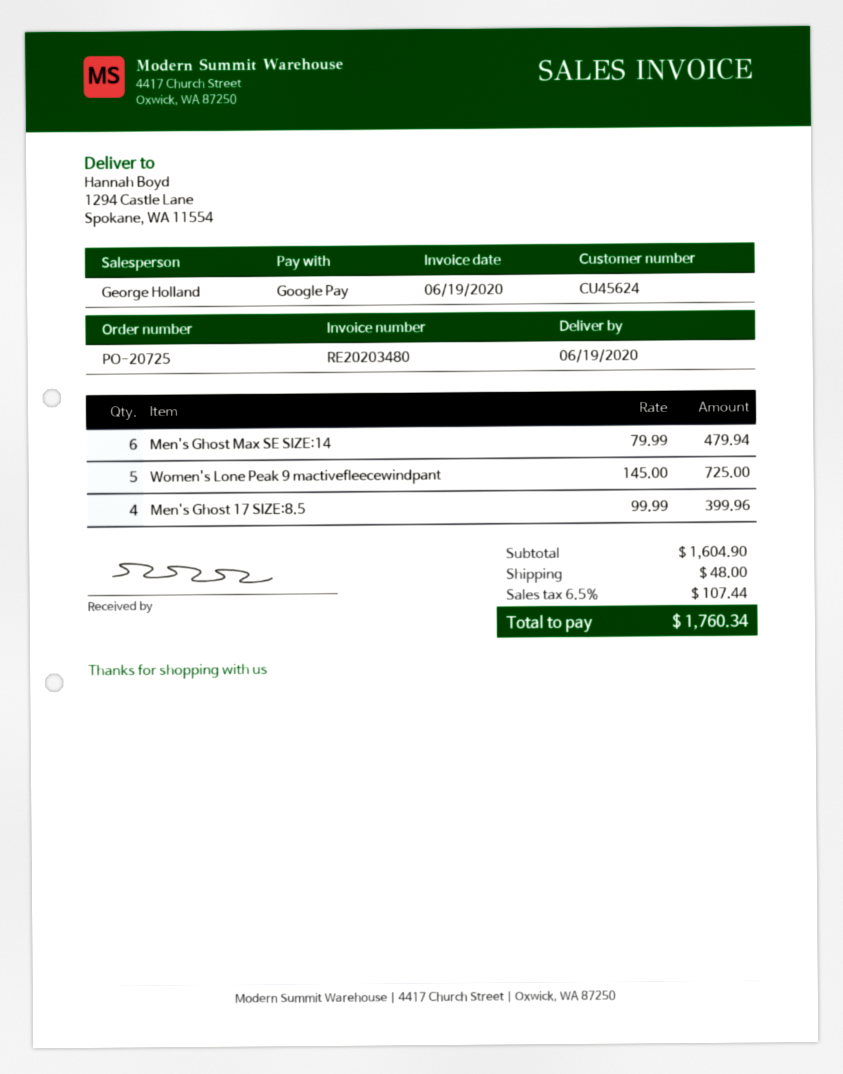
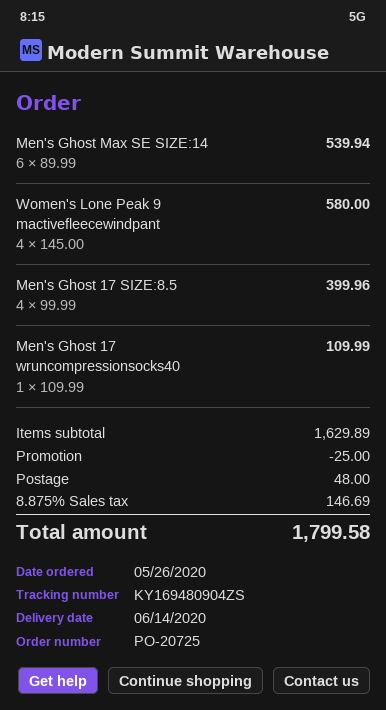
delivery date: 2020-06-19 -> 2020-06-14
Men's Ghost Max SE SIZE:14: 6 x 79.99 = 479.94 -> 6 x 89.99 = 539.94
Women's Lone Peak 9 mactivefleecewindpant: 5 x 145.00 = 725.00 -> 4 x 145.00 = 580.00
Men's Ghost 17 wruncompressionsocks40: none -> 1 x 109.99 = 109.99
subtotal: 1604.90 -> 1629.89
discount: none -> 25.00
tax: 6.5% = 107.44 -> 8.875% = 146.69
total: 1760.34 -> 1799.58

